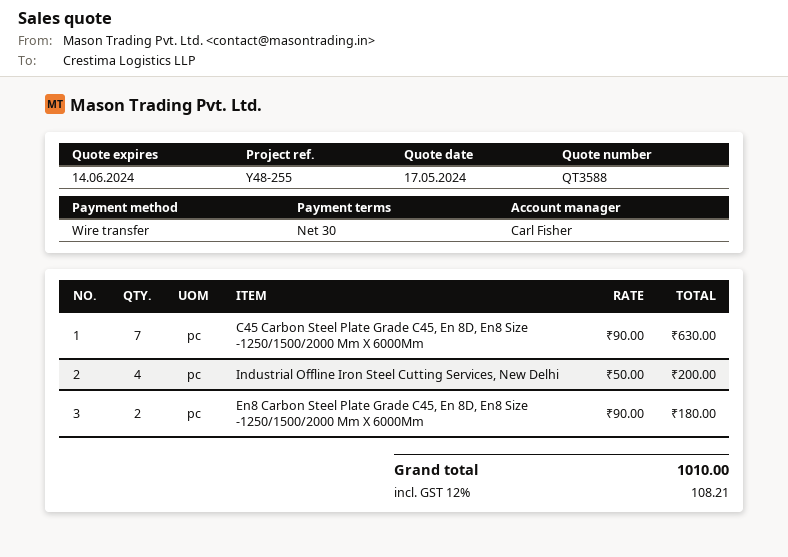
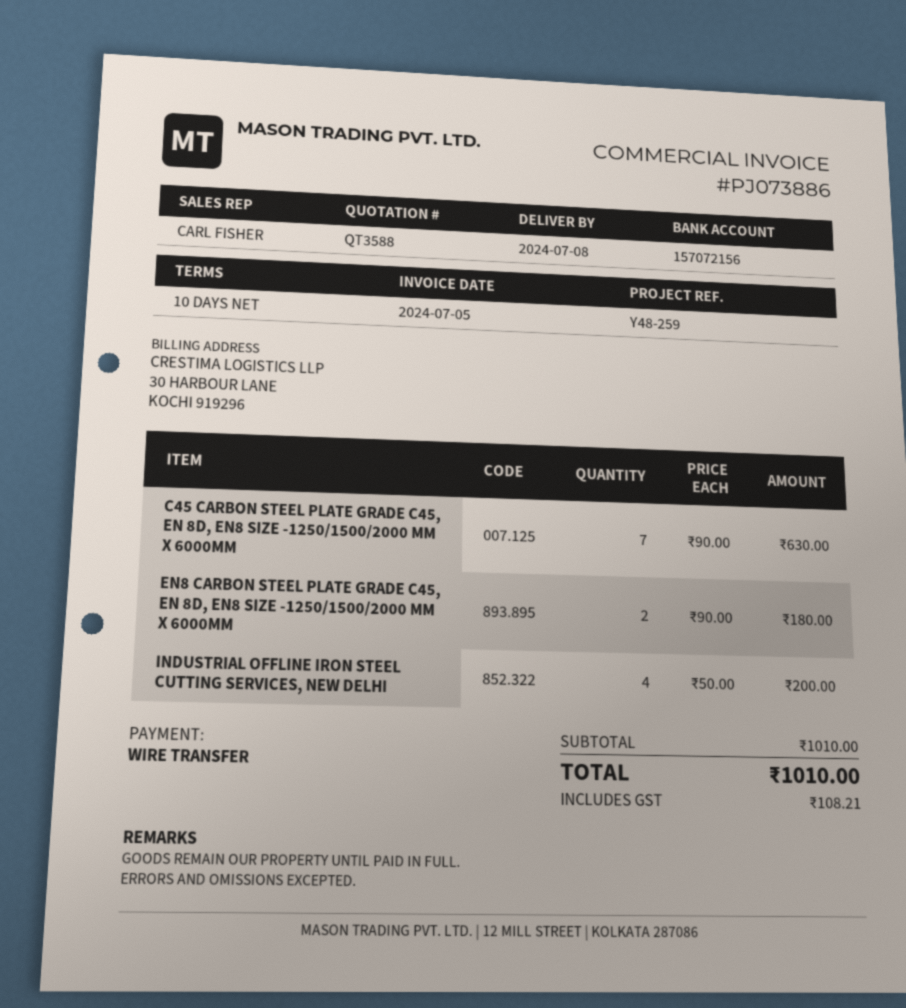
payment terms: 30 days -> 10 days
reference: Y48-255 -> Y48-259

